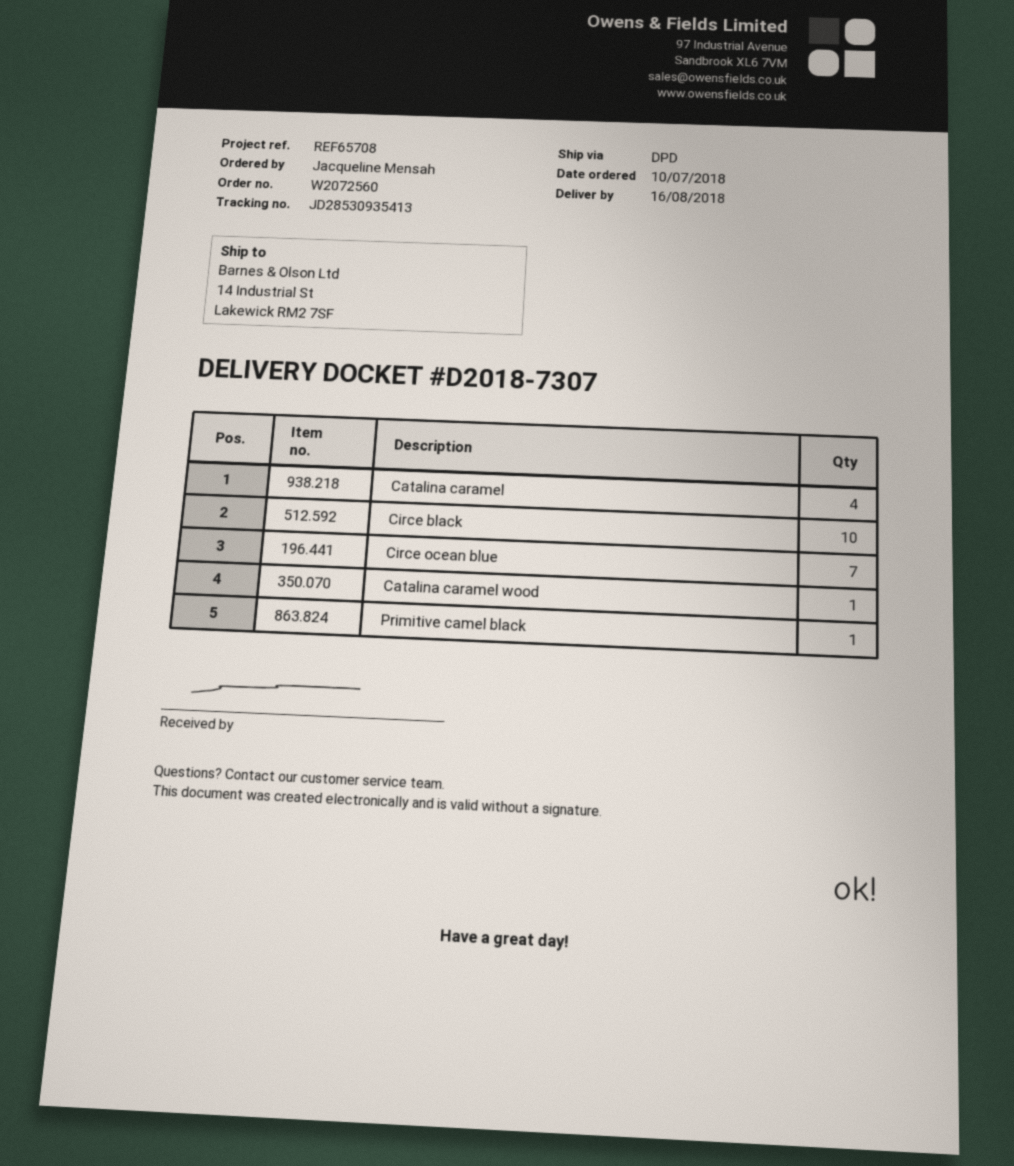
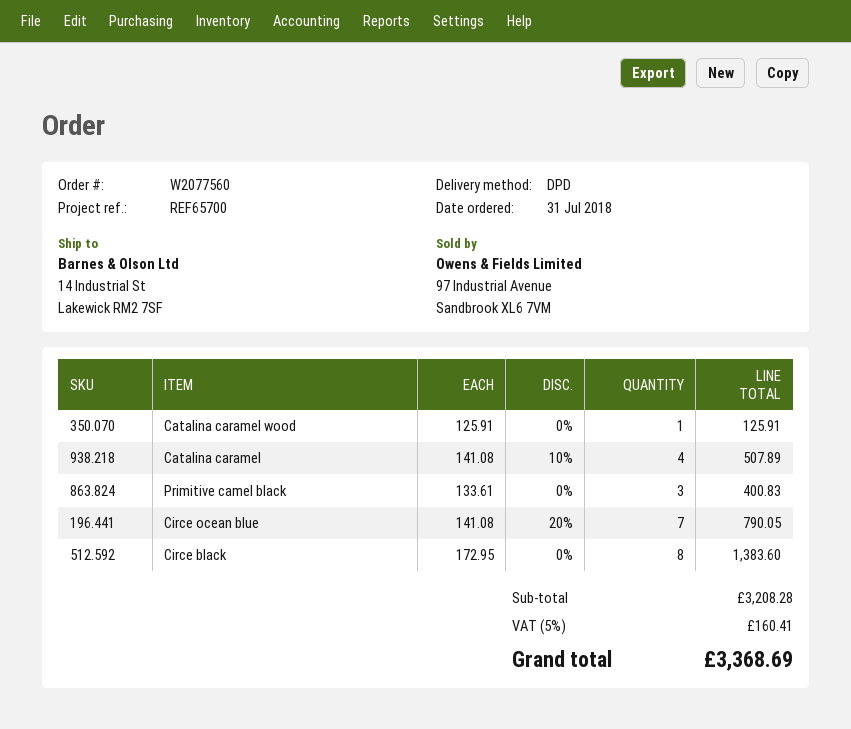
order number: W2072560 -> W2077560
order date: 2018-07-10 -> 2018-07-31
reference: REF65708 -> REF65700
Circe black: 10 -> 8
Primitive camel black: 1 -> 3

